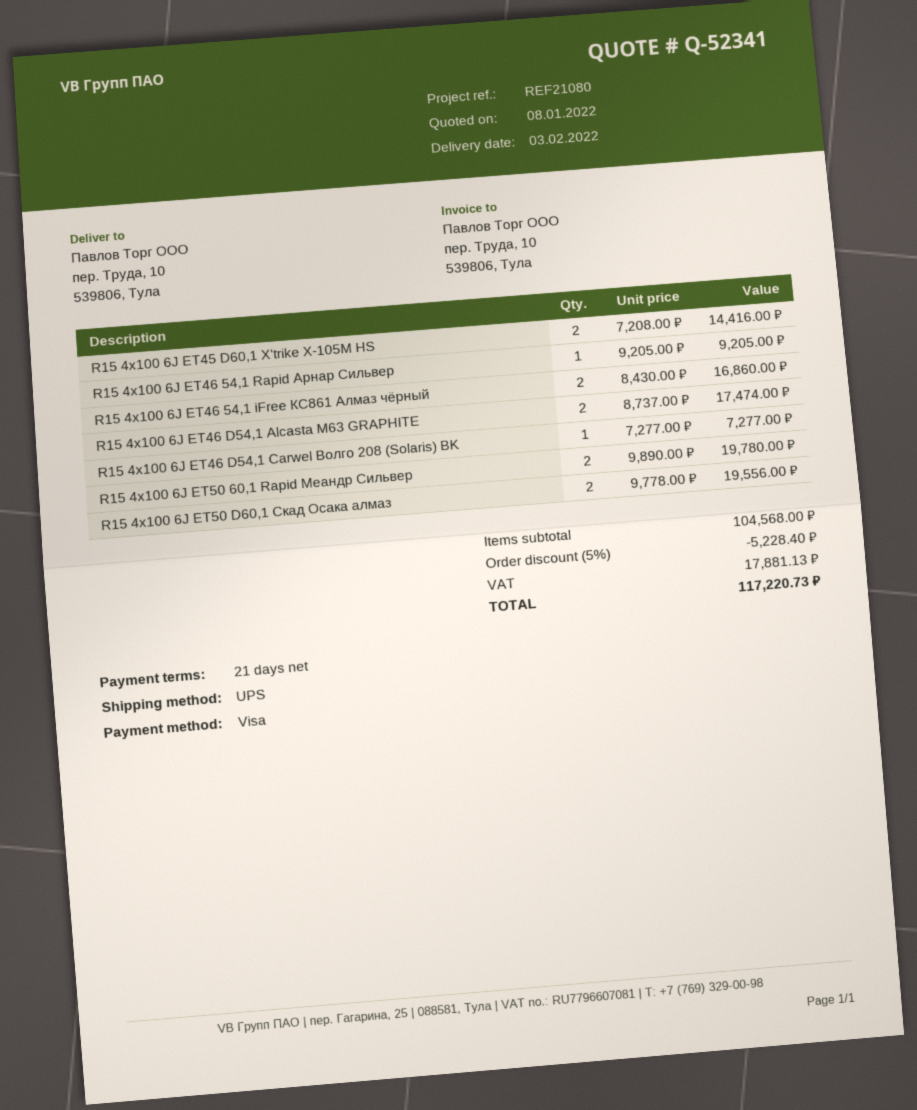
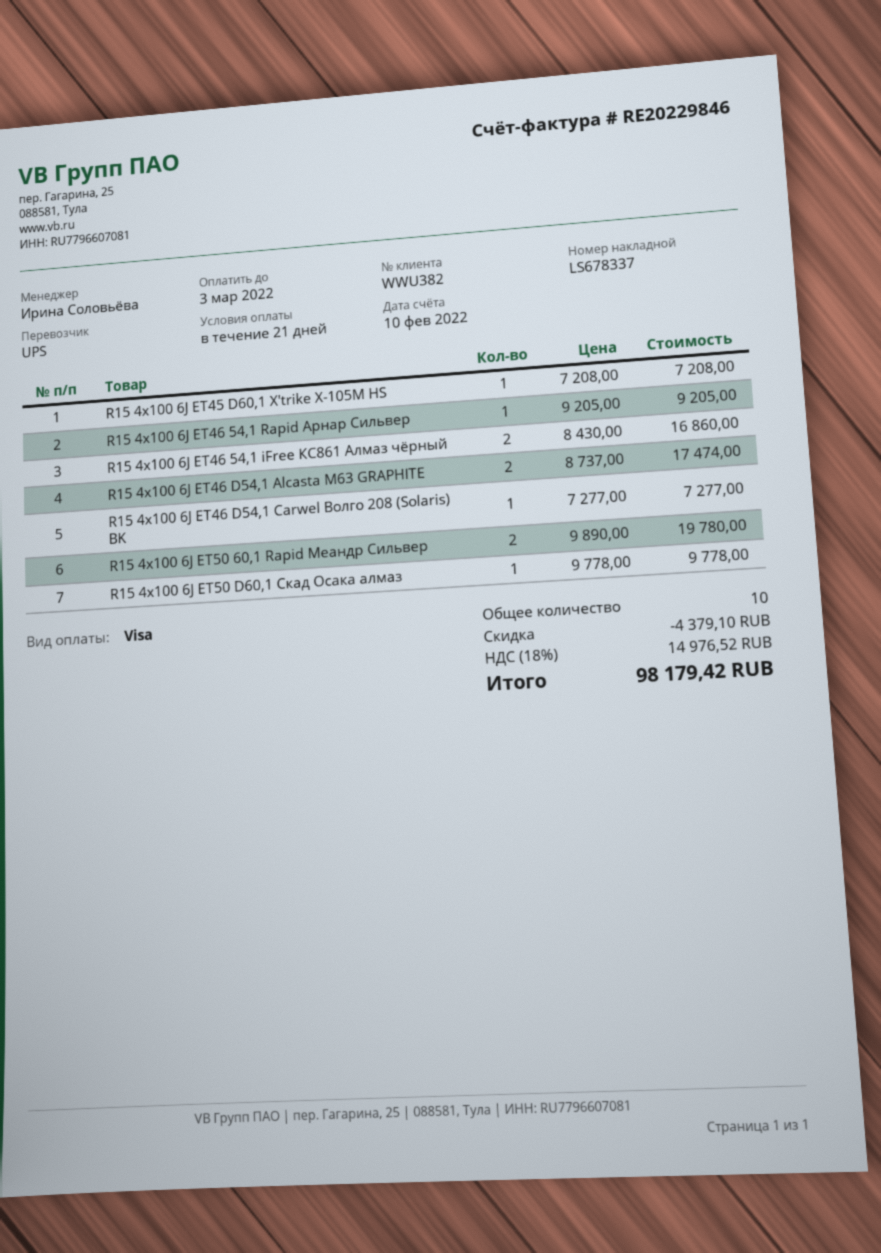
R15 4x100 6J ET45 D60,1 X'trike X-105М HS: 2 x 7208.00 = 14416.00 -> 1 x 7208.00 = 7208.00
R15 4x100 6J ET50 D60,1 Скад Осака алмаз: 2 x 9778.00 = 19556.00 -> 1 x 9778.00 = 9778.00
discount: 5228.40 -> 4379.10
tax: 17881.13 -> 14976.52
total: 117220.73 -> 98179.42

